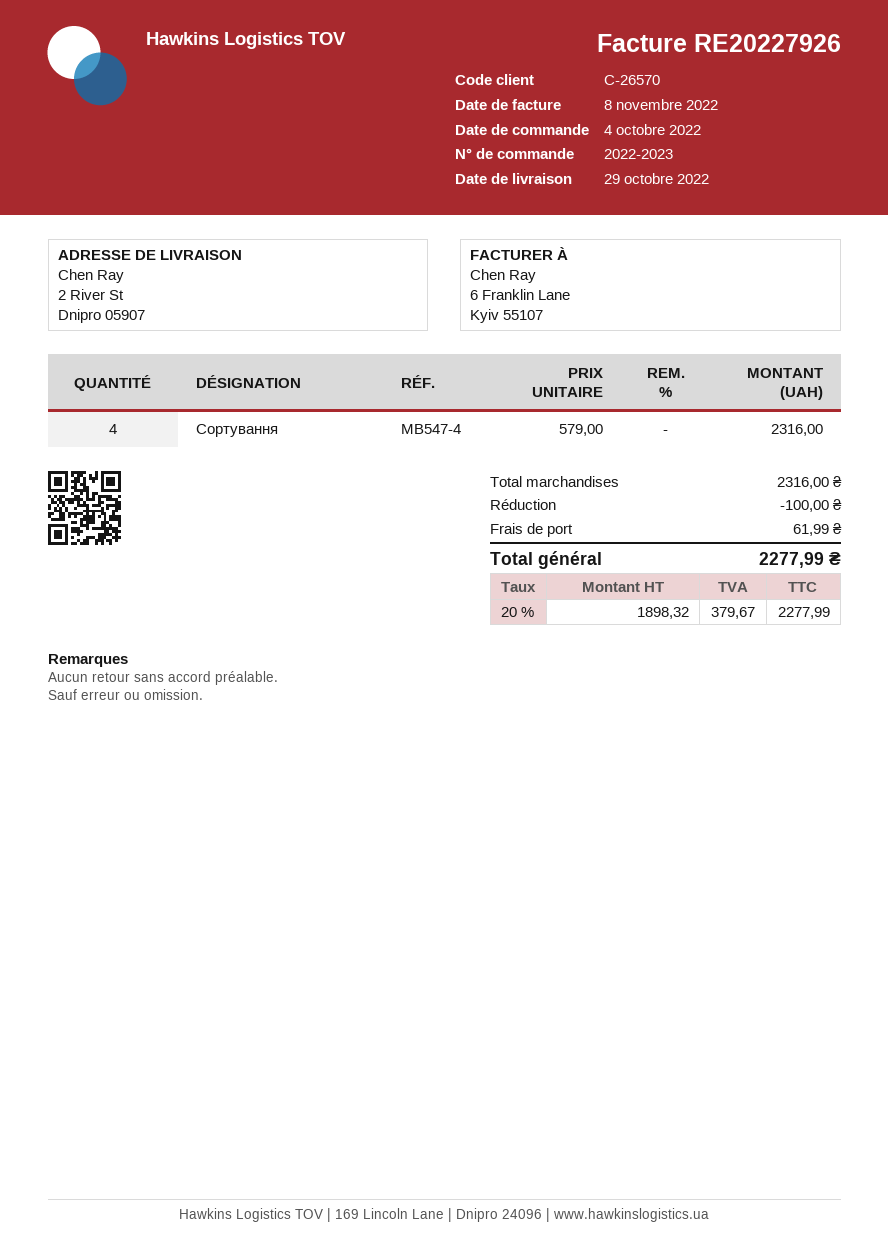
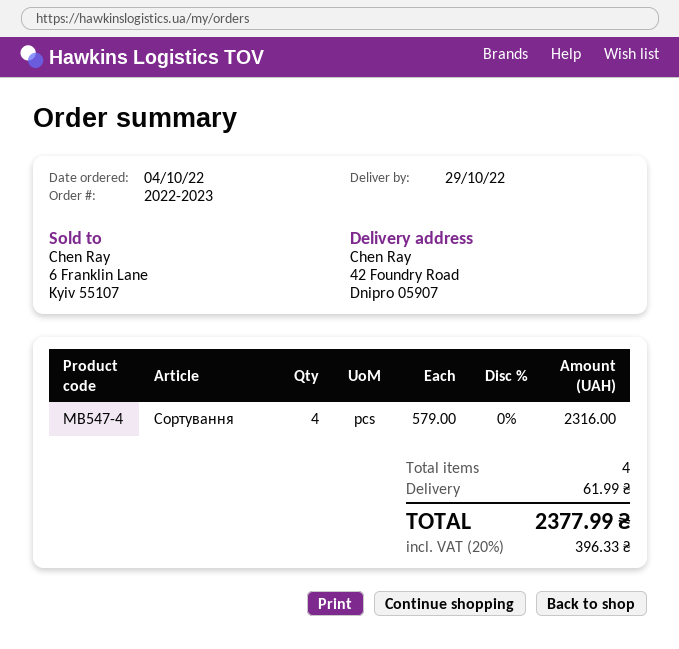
ship to: 2 River St, Dnipro 05907 -> 42 Foundry Road, Dnipro 05907
discount: 100.00 -> none
tax: 20% = 379.67 -> 20% = 396.33
total: 2277.99 -> 2377.99

